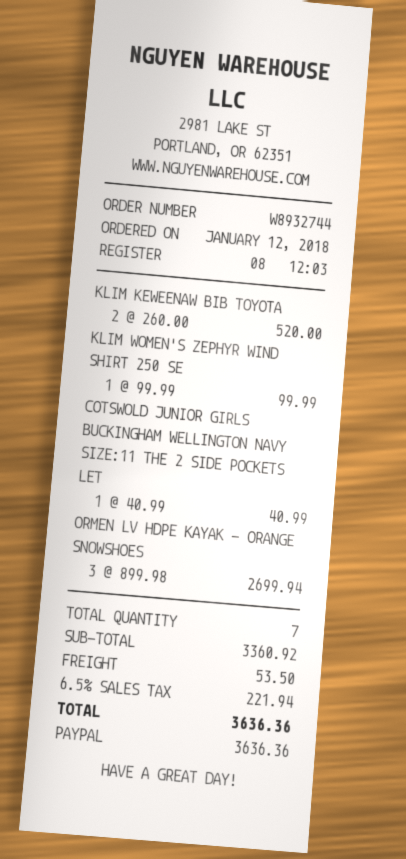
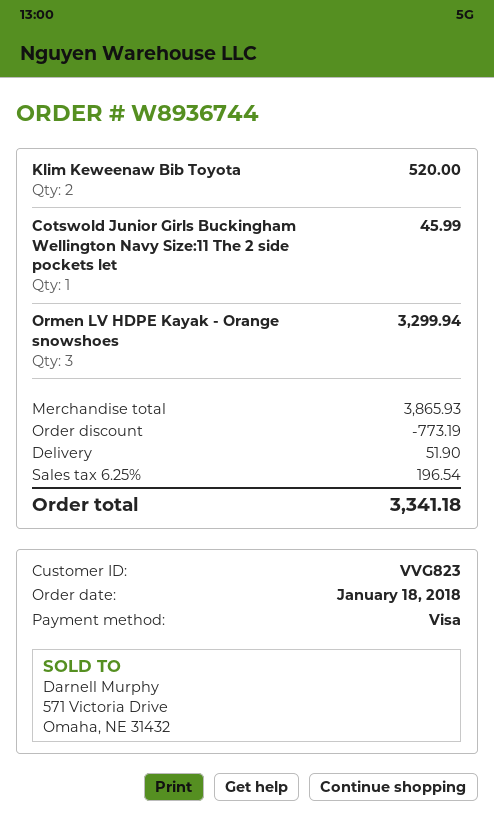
order number: W8932744 -> W8936744
order date: 2018-01-12 -> 2018-01-18
payment method: PayPal -> Visa
KLIM WOMEN'S ZEPHYR WIND SHIRT 250 SE: 1 for 99.99 -> none
COTSWOLD JUNIOR GIRLS BUCKINGHAM WELLINGTON NAVY SIZE:11 THE 2 SIDE POCKETS LET: 1 for 40.99 -> 1 for 45.99
ORMEN LV HDPE KAYAK - ORANGE SNOWSHOES: 3 for 2699.94 -> 3 for 3299.94
subtotal: 3360.92 -> 3865.93
discount: none -> 773.19
shipping: 53.50 -> 51.90
tax: 6.5% = 221.94 -> 6.25% = 196.54
total: 3636.36 -> 3341.18

